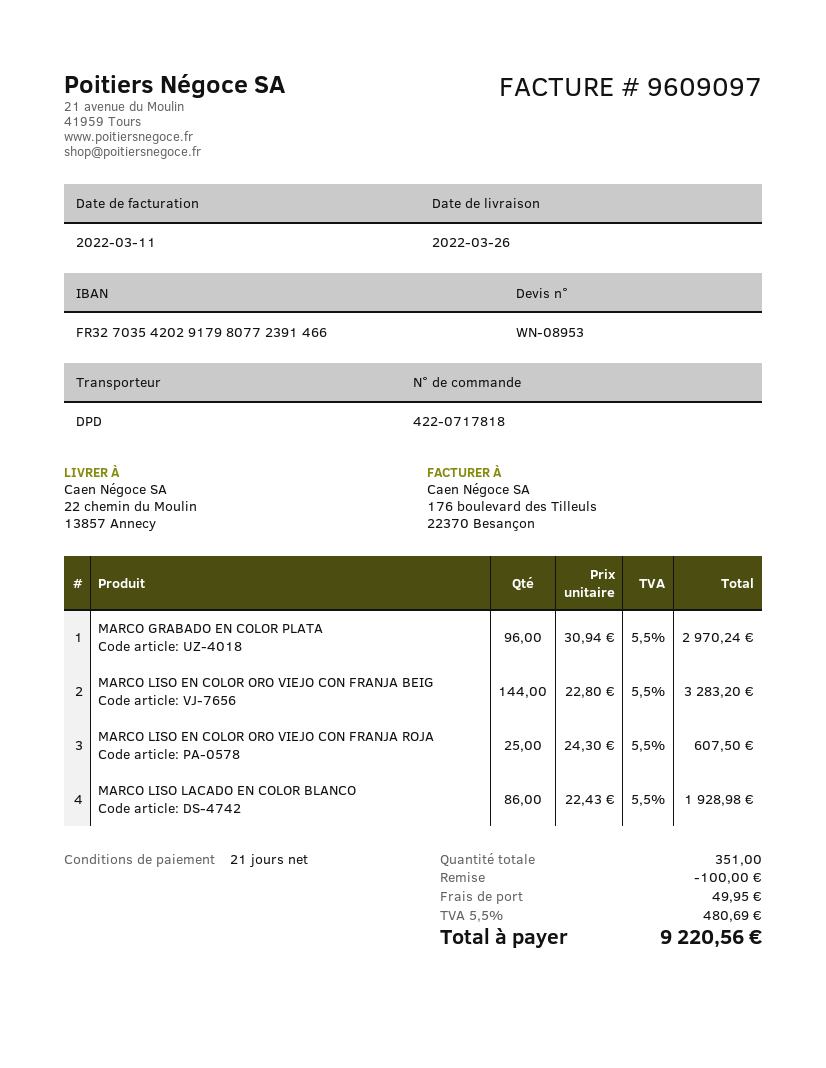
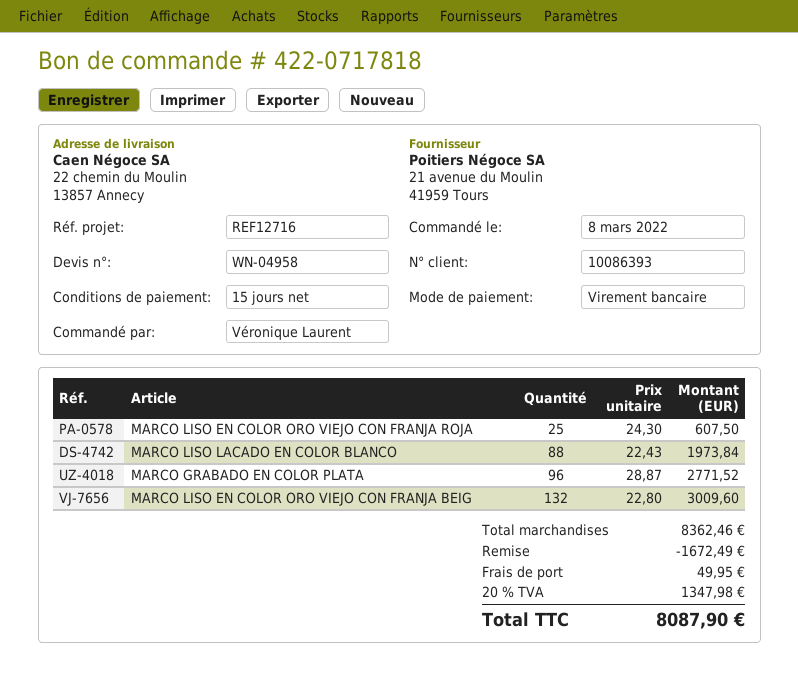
quote number: WN-08953 -> WN-04958
payment terms: 21 days -> 15 days
MARCO GRABADO EN COLOR PLATA: 96 x 30.94 = 2970.24 -> 96 x 28.87 = 2771.52
MARCO LISO EN COLOR ORO VIEJO CON FRANJA BEIG: 144 x 22.80 = 3283.20 -> 132 x 22.80 = 3009.60
MARCO LISO LACADO EN COLOR BLANCO: 86 x 22.43 = 1928.98 -> 88 x 22.43 = 1973.84
discount: 100.00 -> 1672.49
tax: 5.5% = 480.69 -> 20% = 1347.98
total: 9220.56 -> 8087.90

